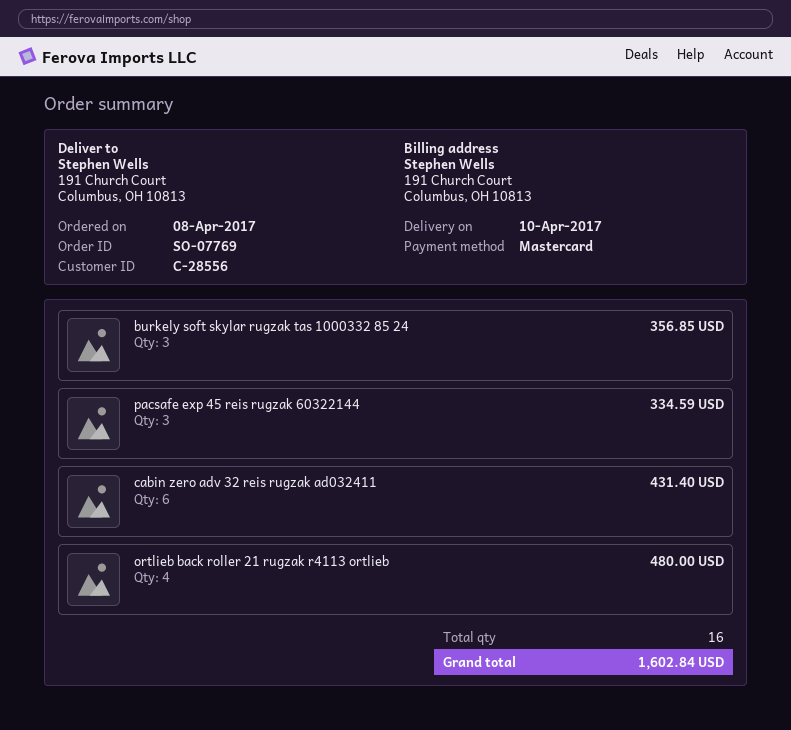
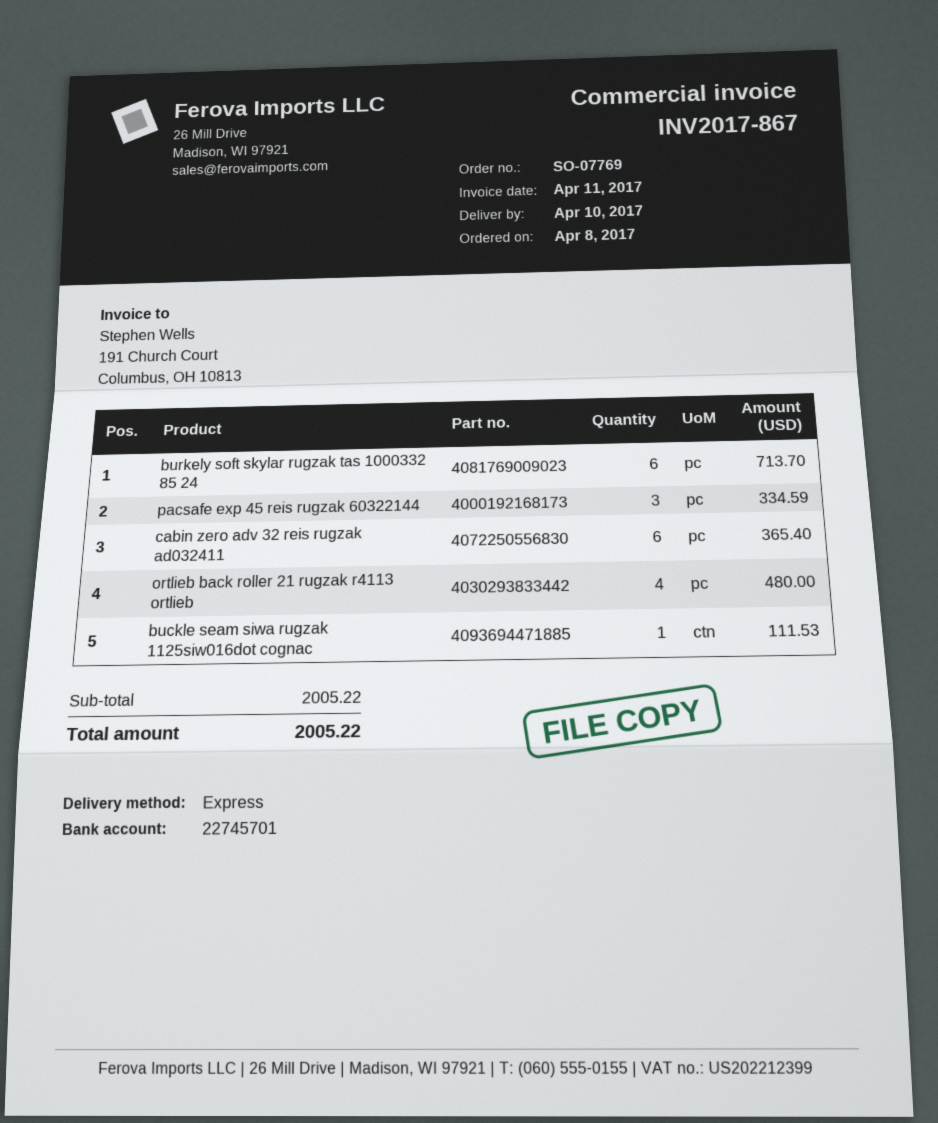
burkely soft skylar rugzak tas 1000332 85 24: 3 for 356.85 -> 6 for 713.70
cabin zero adv 32 reis rugzak ad032411: 6 for 431.40 -> 6 for 365.40
buckle seam siwa rugzak 1125siw016dot cognac: none -> 1 for 111.53
total: 1602.84 -> 2005.22

